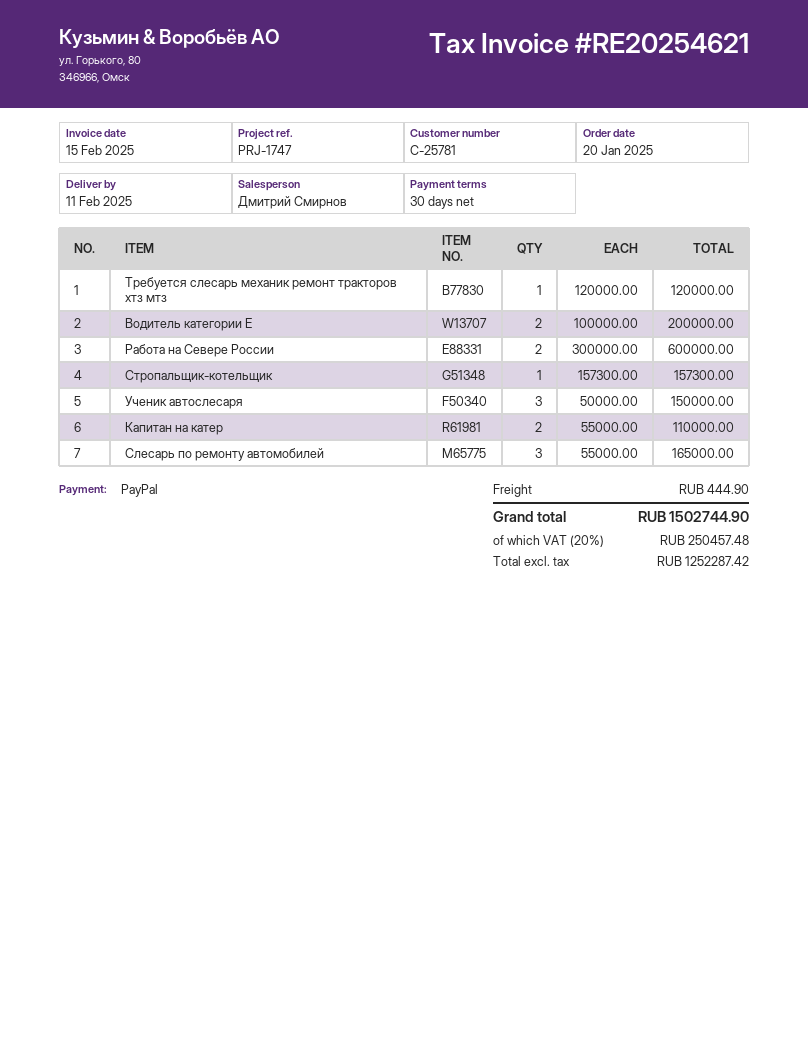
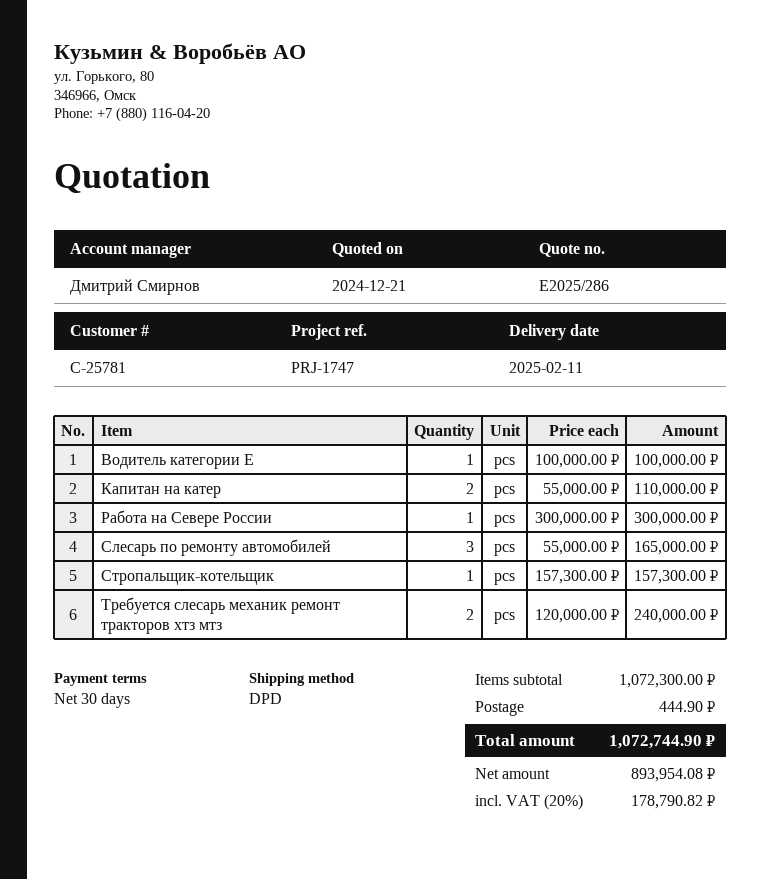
Требуется слесарь механик ремонт тракторов хтз мтз: 1 x 120000.00 = 120000.00 -> 2 x 120000.00 = 240000.00
Водитель категории Е: 2 x 100000.00 = 200000.00 -> 1 x 100000.00 = 100000.00
Работа на Севере России: 2 x 300000.00 = 600000.00 -> 1 x 300000.00 = 300000.00
Ученик автослесаря: 3 x 50000.00 = 150000.00 -> none
net: 1252287.42 -> 893954.08
tax: 20% = 250457.48 -> 20% = 178790.82
total: 1502744.90 -> 1072744.90

